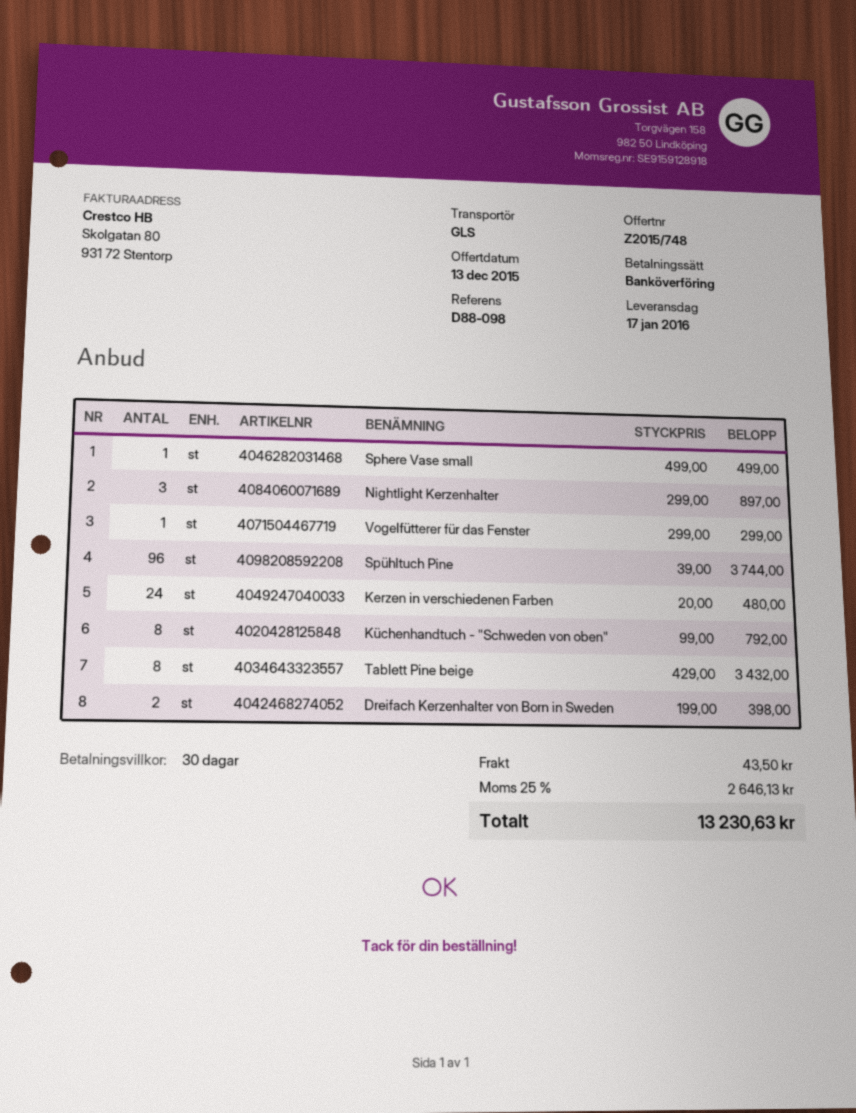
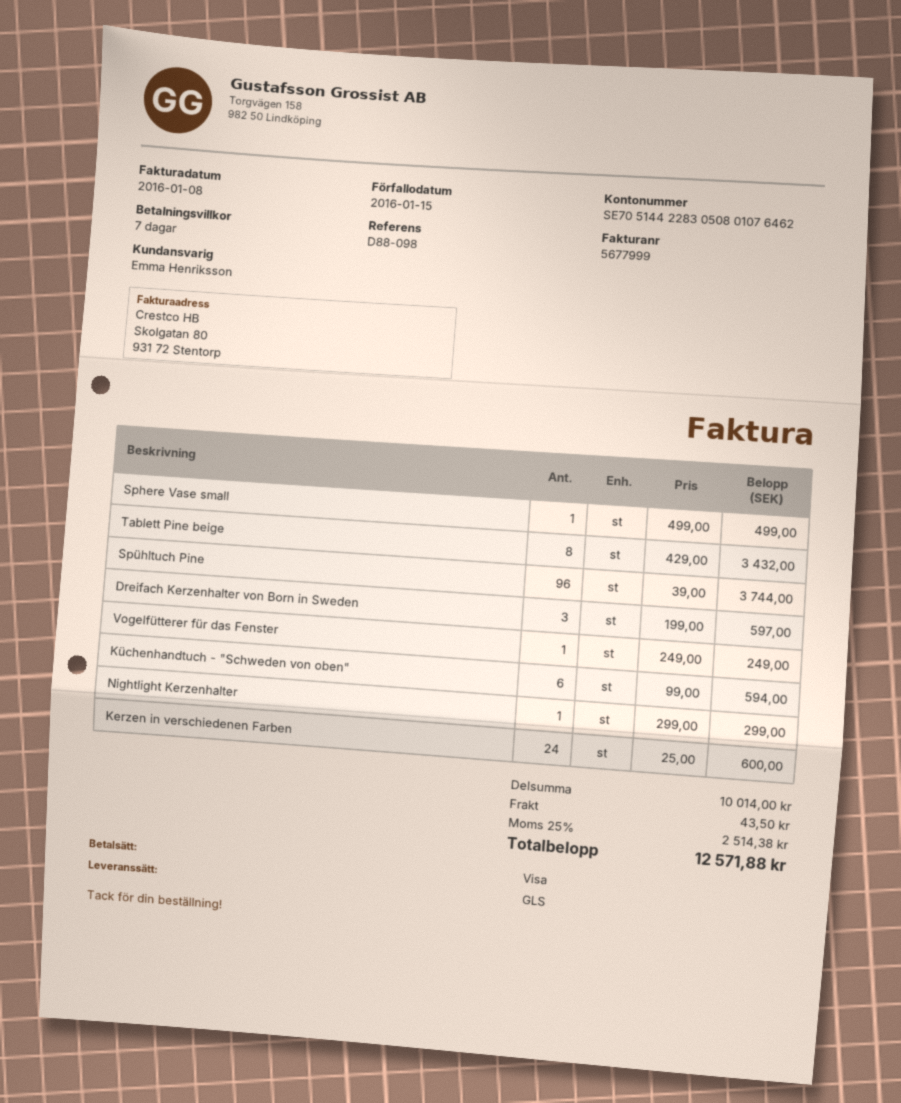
payment terms: 30 days -> 7 days
payment method: bank transfer -> Visa
Nightlight Kerzenhalter: 3 x 299.00 = 897.00 -> 1 x 299.00 = 299.00
Vogelfütterer für das Fenster: 1 x 299.00 = 299.00 -> 1 x 249.00 = 249.00
Kerzen in verschiedenen Farben: 24 x 20.00 = 480.00 -> 24 x 25.00 = 600.00
Küchenhandtuch - "Schweden von oben": 8 x 99.00 = 792.00 -> 6 x 99.00 = 594.00
Dreifach Kerzenhalter von Born in Sweden: 2 x 199.00 = 398.00 -> 3 x 199.00 = 597.00
tax: 25% = 2646.13 -> 25% = 2514.38
total: 13230.63 -> 12571.88

